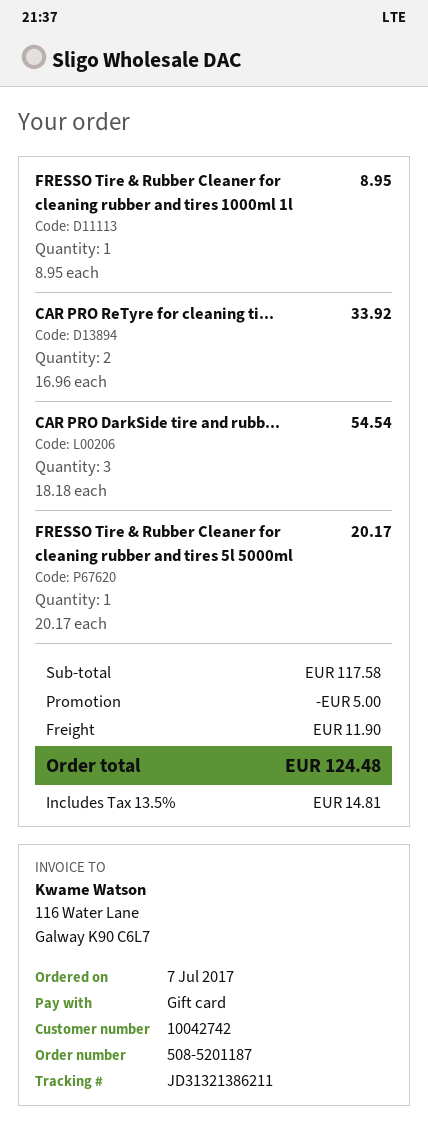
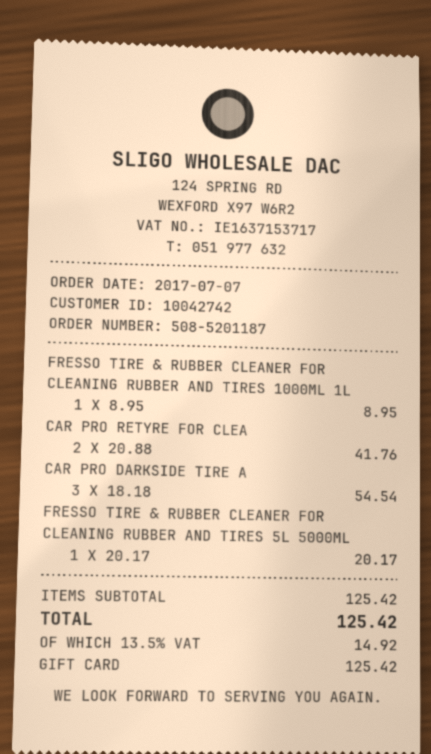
CAR PRO ReTyre for cleaning ti...: 2 x 16.96 = 33.92 -> 2 x 20.88 = 41.76
subtotal: 117.58 -> 125.42
discount: 5.00 -> none
shipping: 11.90 -> none
tax: 13.5% = 14.81 -> 13.5% = 14.92
total: 124.48 -> 125.42

